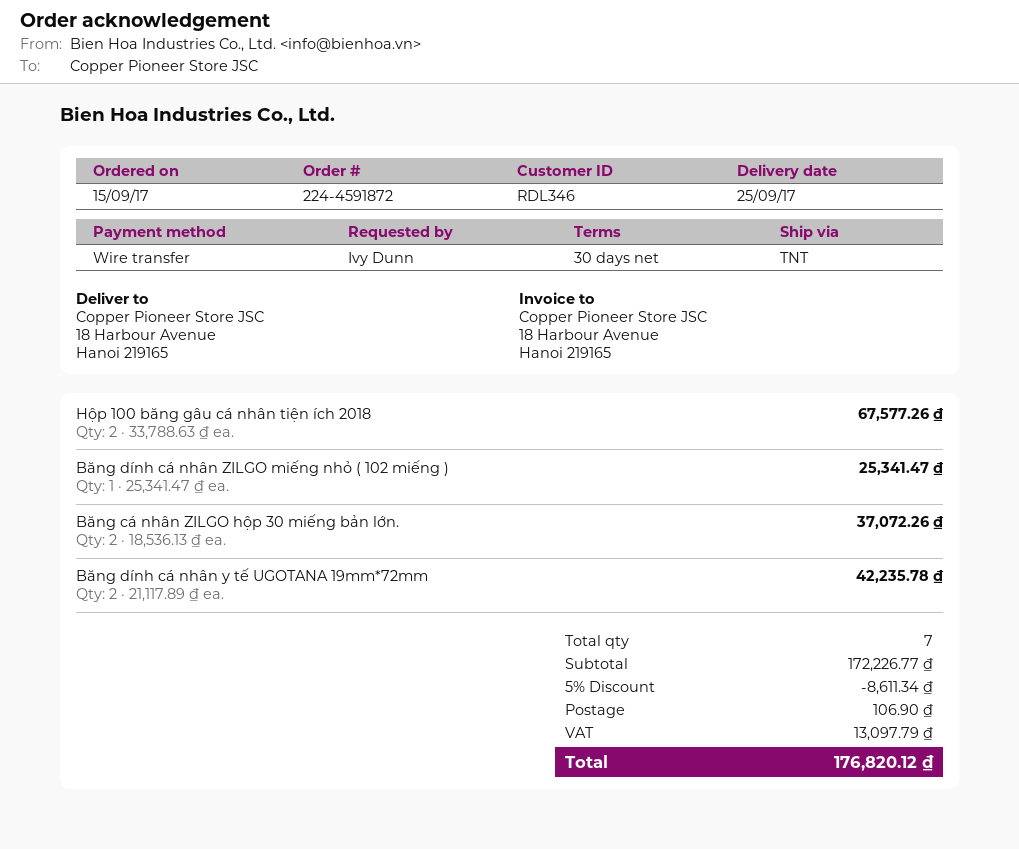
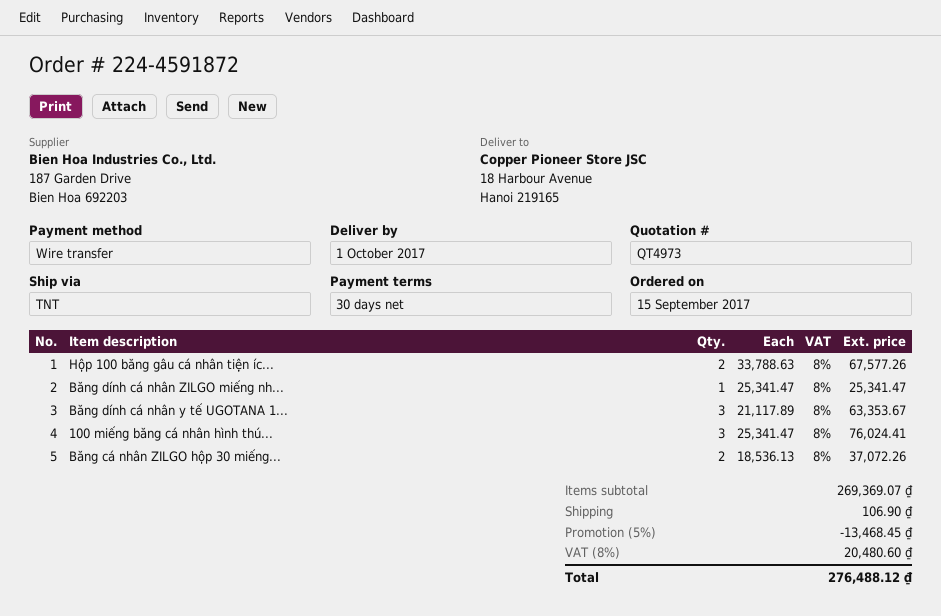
delivery date: 2017-09-25 -> 2017-10-01
Băng dính cá nhân y tế UGOTANA 19mm*72mm: 2 x 21117.89 = 42235.78 -> 3 x 21117.89 = 63353.67
100 miếng băng cá nhân hình thú...: none -> 3 x 25341.47 = 76024.41
subtotal: 172226.77 -> 269369.07
discount: 5% = 8611.34 -> 5% = 13468.45
tax: 13097.79 -> 20480.60
total: 176820.12 -> 276488.12

